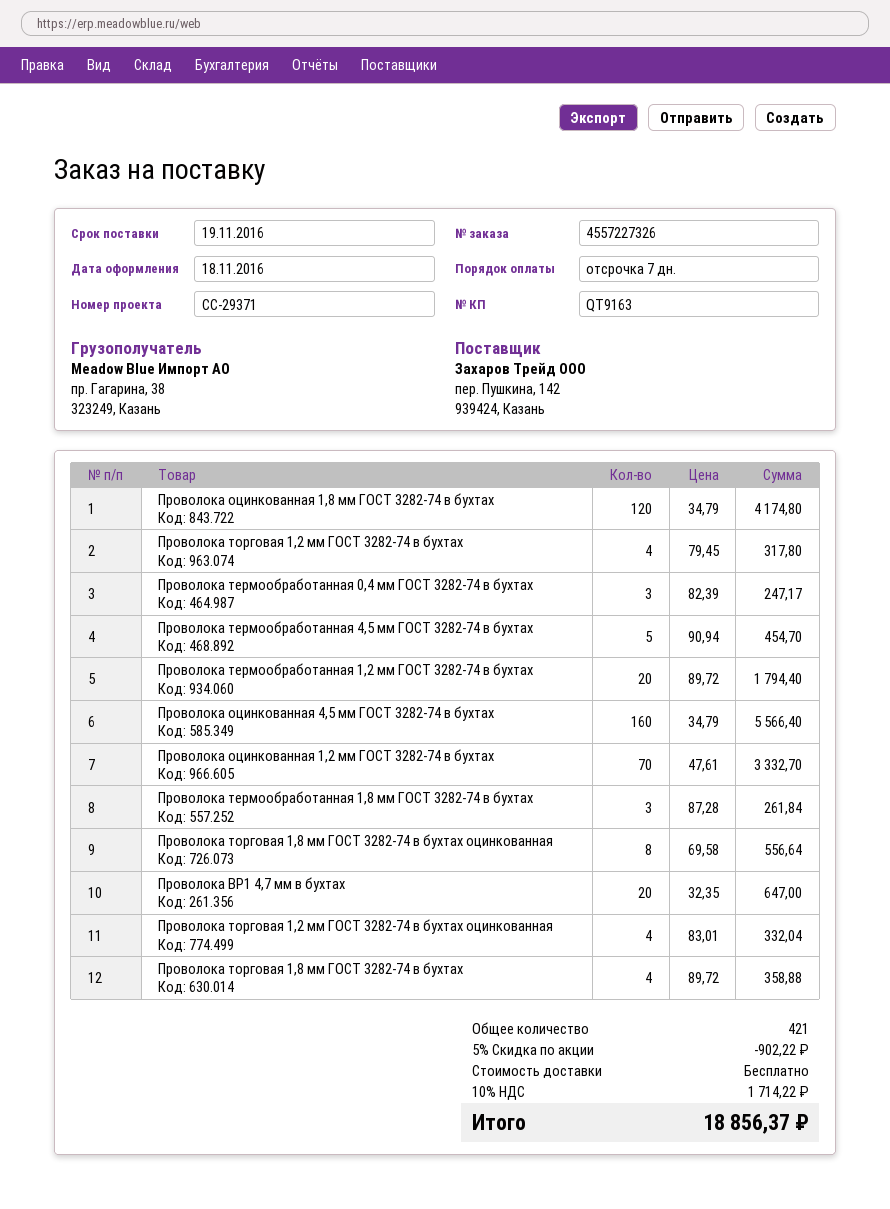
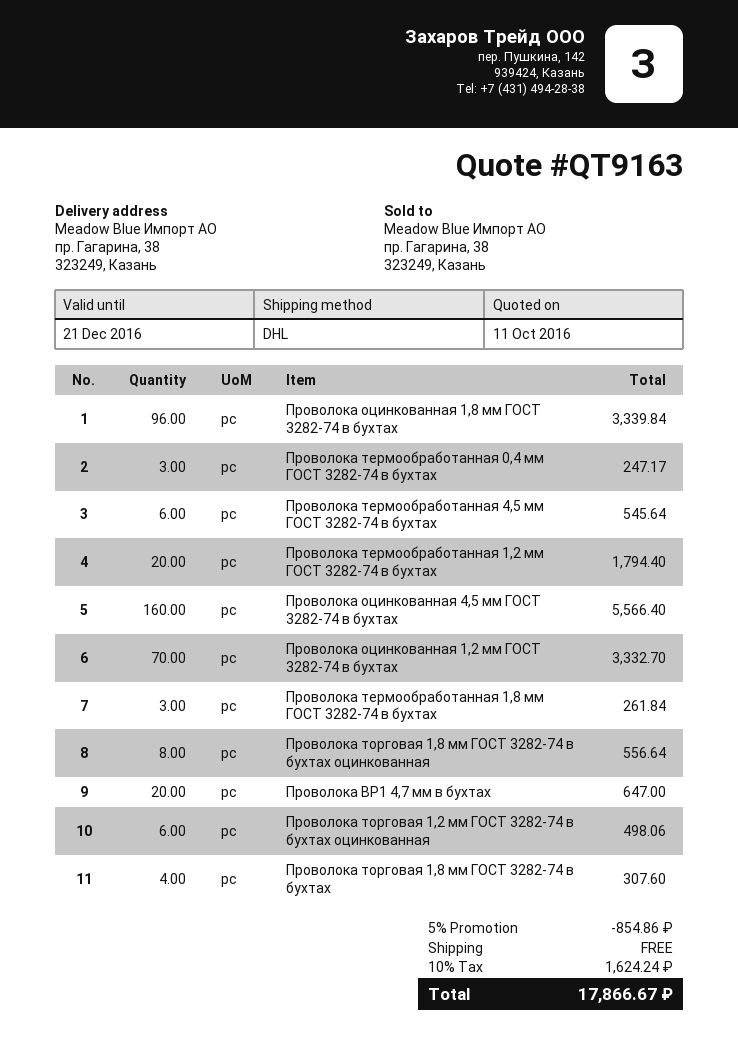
Проволока оцинкованная 1,8 мм ГОСТ 3282-74 в бухтах: 120 for 4174.80 -> 96 for 3339.84
Проволока торговая 1,2 мм ГОСТ 3282-74 в бухтах: 4 for 317.80 -> none
Проволока термообработанная 4,5 мм ГОСТ 3282-74 в бухтах: 5 for 454.70 -> 6 for 545.64
Проволока торговая 1,2 мм ГОСТ 3282-74 в бухтах оцинкованная: 4 for 332.04 -> 6 for 498.06
Проволока торговая 1,8 мм ГОСТ 3282-74 в бухтах: 4 for 358.88 -> 4 for 307.60
discount: 5% = 902.22 -> 5% = 854.86
tax: 10% = 1714.22 -> 10% = 1624.24
total: 18856.37 -> 17866.67

